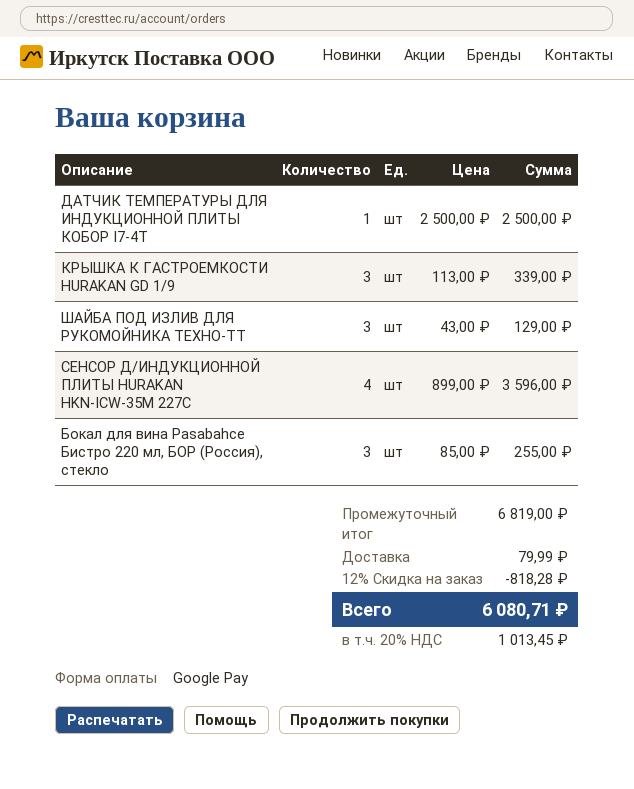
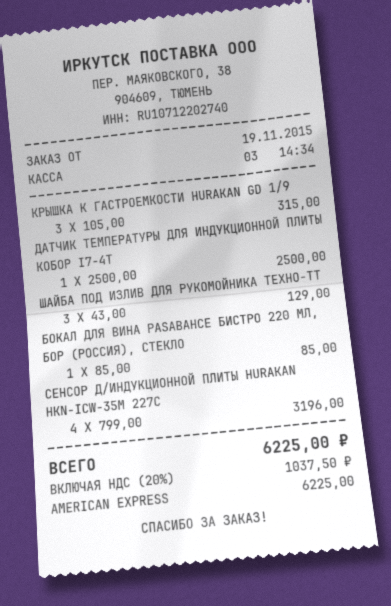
payment method: Google Pay -> American Express
КРЫШКА К ГАСТРОЕМКОСТИ HURAKAN GD 1/9: 3 x 113.00 = 339.00 -> 3 x 105.00 = 315.00
СЕНСОР Д/ИНДУКЦИОННОЙ ПЛИТЫ HURAKAN HKN-ICW-35M 227C: 4 x 899.00 = 3596.00 -> 4 x 799.00 = 3196.00
Бокал для вина Pasabahce Бистро 220 мл, БОР (Россия), стекло: 3 x 85.00 = 255.00 -> 1 x 85.00 = 85.00
discount: 12% = 818.28 -> none
shipping: 79.99 -> none
tax: 20% = 1013.45 -> 20% = 1037.50
total: 6080.71 -> 6225.00

